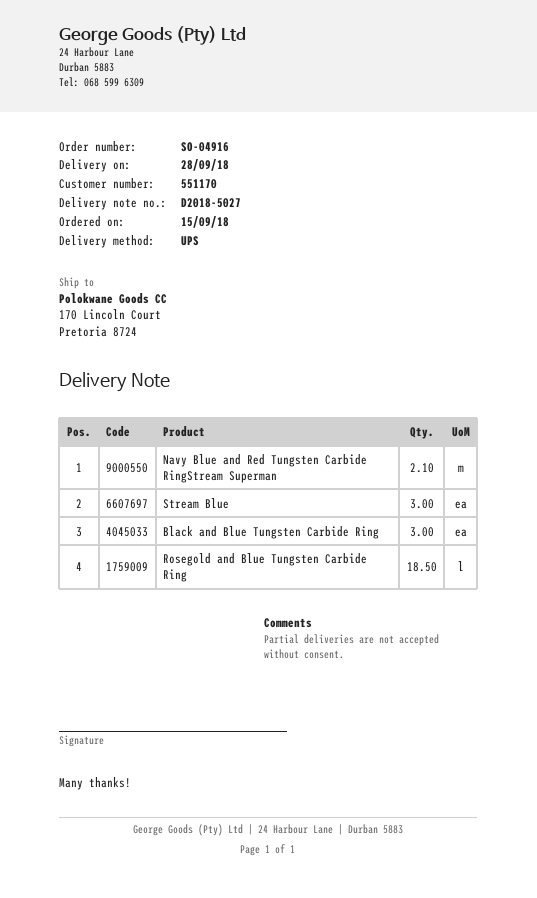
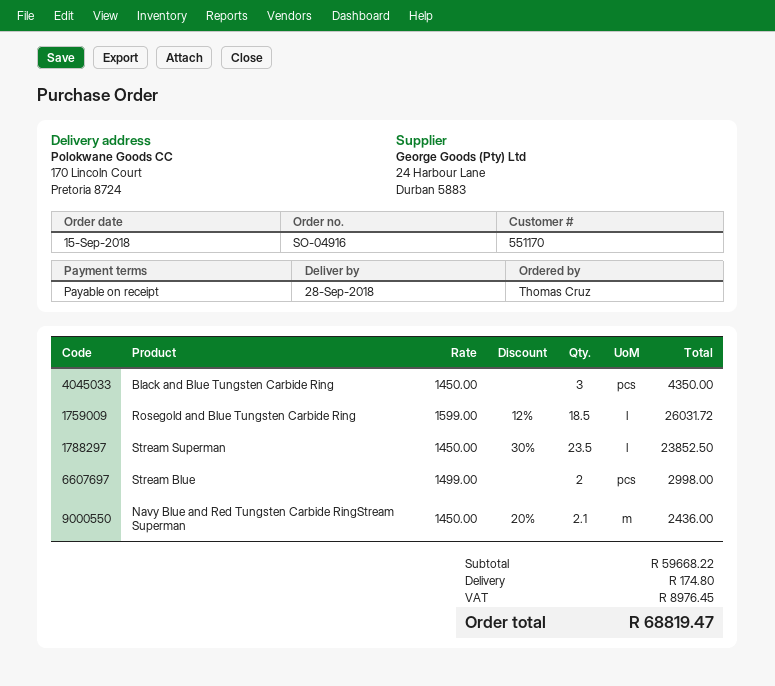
Stream Blue: 3 -> 2
Stream Superman: none -> 23.5

